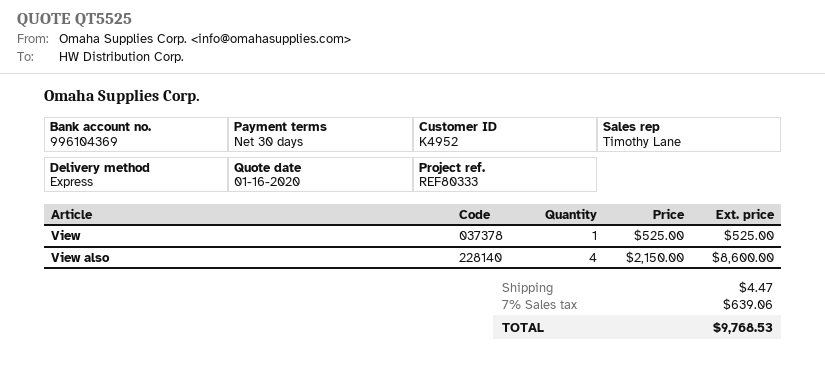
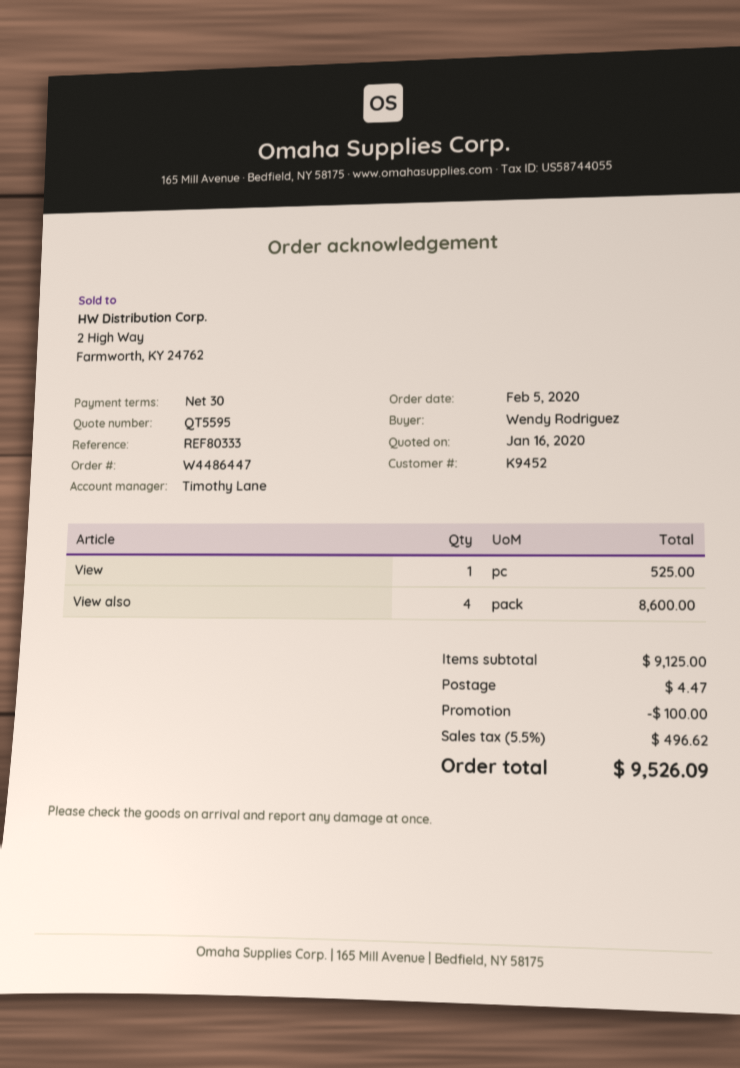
quote number: QT5525 -> QT5595
customer number: K4952 -> K9452
discount: none -> 100.00
tax: 7% = 639.06 -> 5.5% = 496.62
total: 9768.53 -> 9526.09

